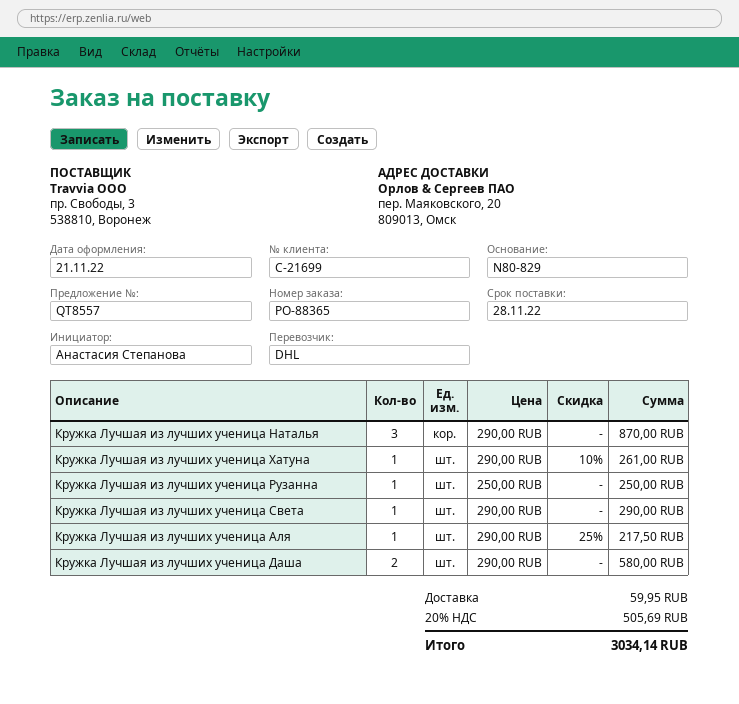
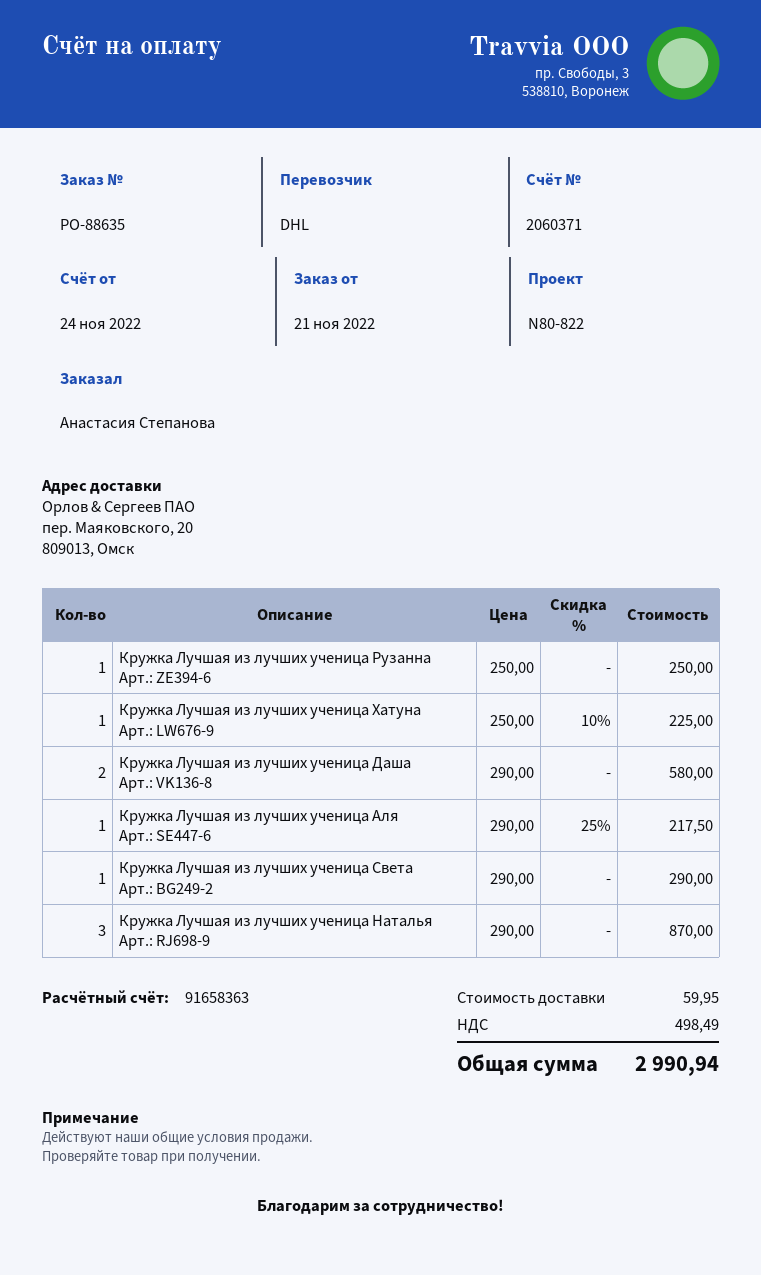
order number: PO-88365 -> PO-88635
reference: N80-829 -> N80-822
Кружка Лучшая из лучших ученица Хатуна: 1 x 290.00 - 10% = 261.00 -> 1 x 250.00 - 10% = 225.00
tax: 505.69 -> 498.49
total: 3034.14 -> 2990.94

